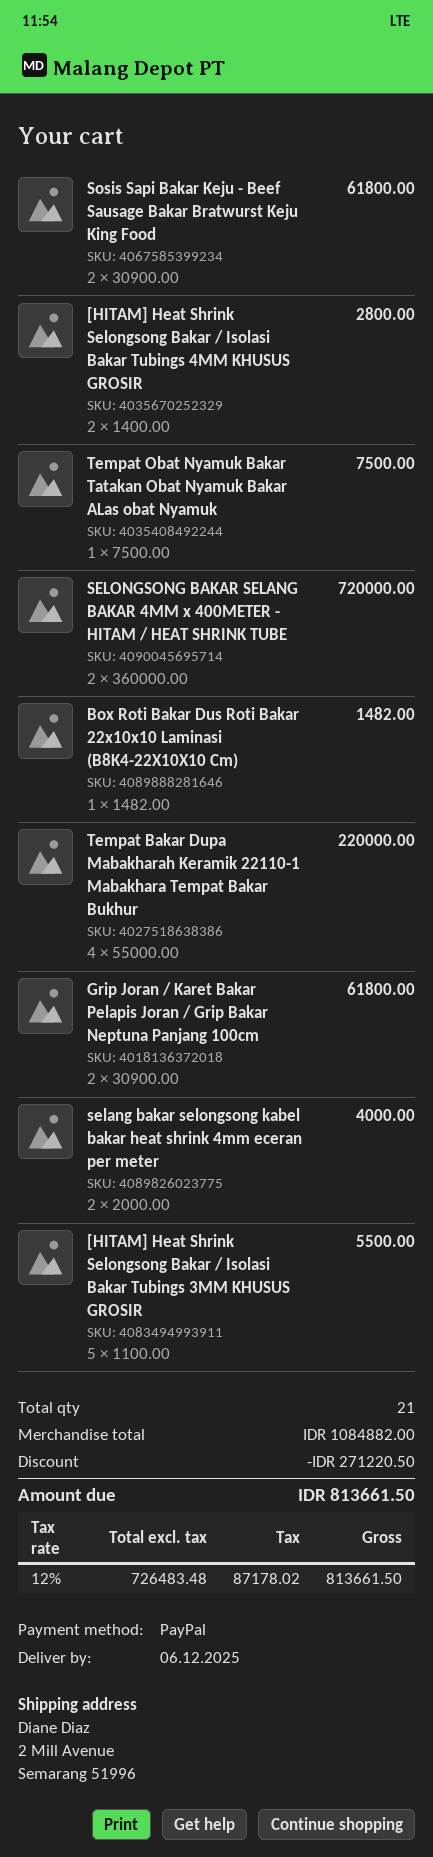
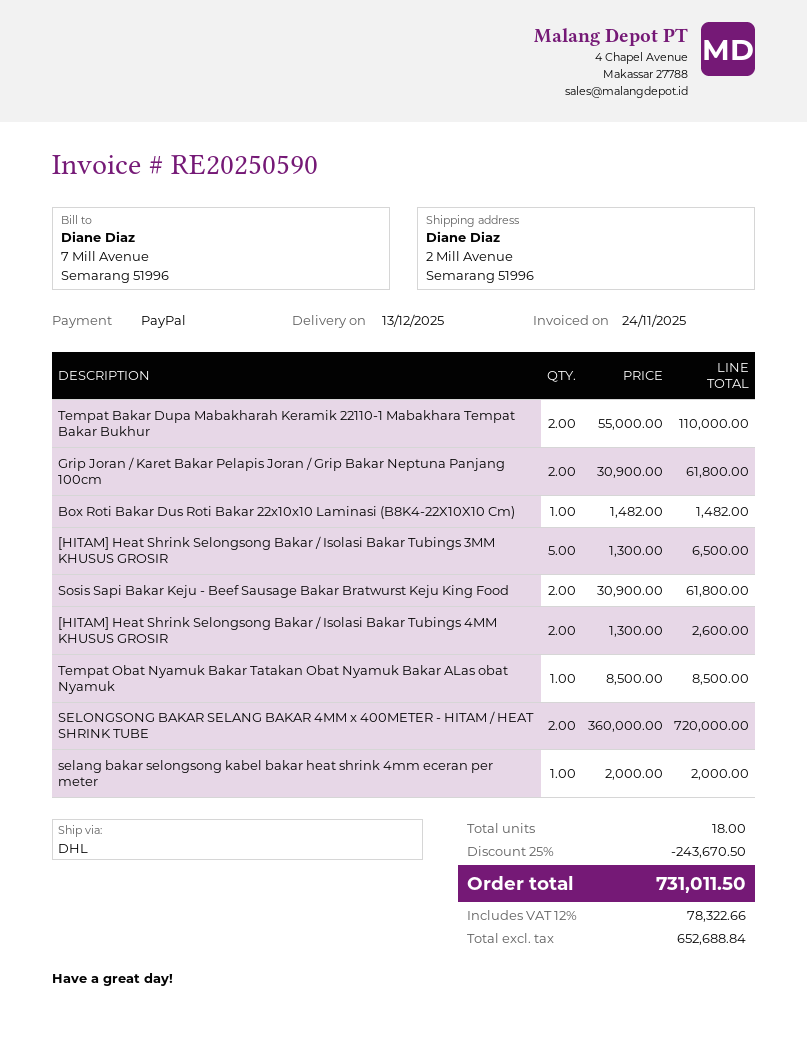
delivery date: 2025-12-06 -> 2025-12-13
[HITAM] Heat Shrink Selongsong Bakar / Isolasi Bakar Tubings 4MM KHUSUS GROSIR: 2 x 1400.00 = 2800.00 -> 2 x 1300.00 = 2600.00
Tempat Obat Nyamuk Bakar Tatakan Obat Nyamuk Bakar ALas obat Nyamuk: 1 x 7500.00 = 7500.00 -> 1 x 8500.00 = 8500.00
Tempat Bakar Dupa Mabakharah Keramik 22110-1 Mabakhara Tempat Bakar Bukhur: 4 x 55000.00 = 220000.00 -> 2 x 55000.00 = 110000.00
selang bakar selongsong kabel bakar heat shrink 4mm eceran per meter: 2 x 2000.00 = 4000.00 -> 1 x 2000.00 = 2000.00
[HITAM] Heat Shrink Selongsong Bakar / Isolasi Bakar Tubings 3MM KHUSUS GROSIR: 5 x 1100.00 = 5500.00 -> 5 x 1300.00 = 6500.00
total quantity: 21 -> 18
discount: 271220.50 -> 243670.50
net: 726483.48 -> 652688.84
tax: 12% = 87178.02 -> 12% = 78322.66
total: 813661.50 -> 731011.50

